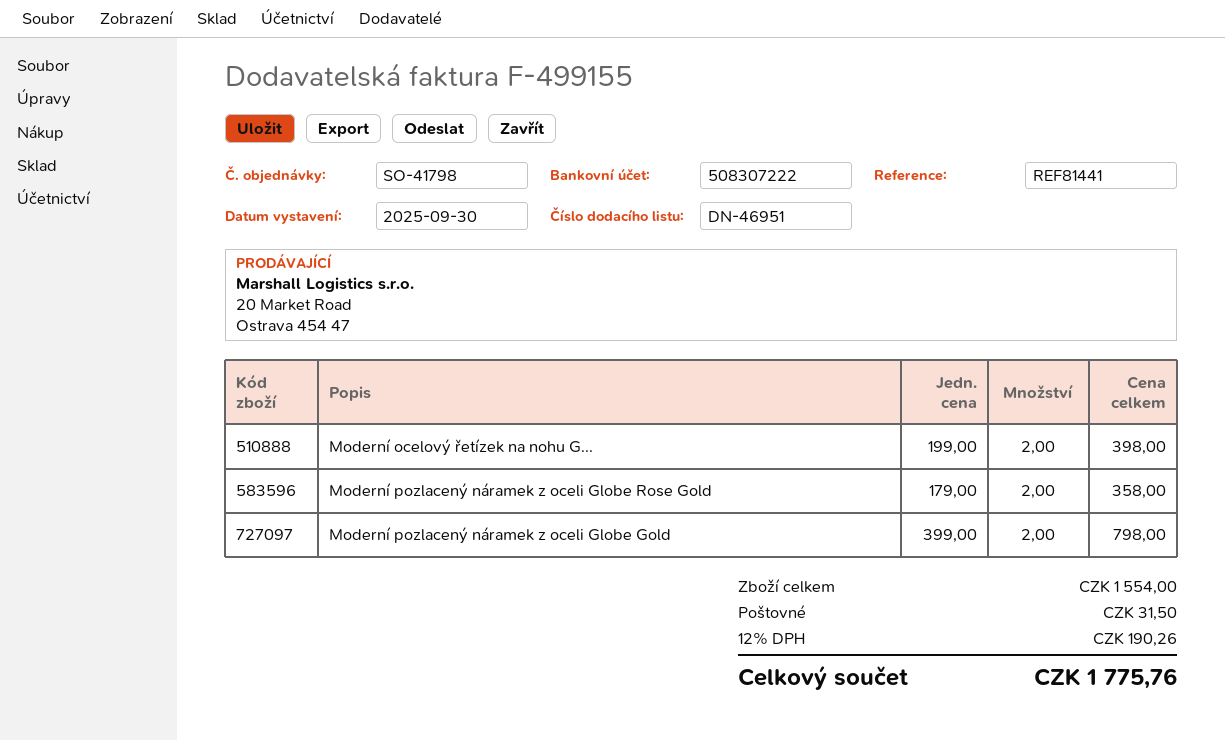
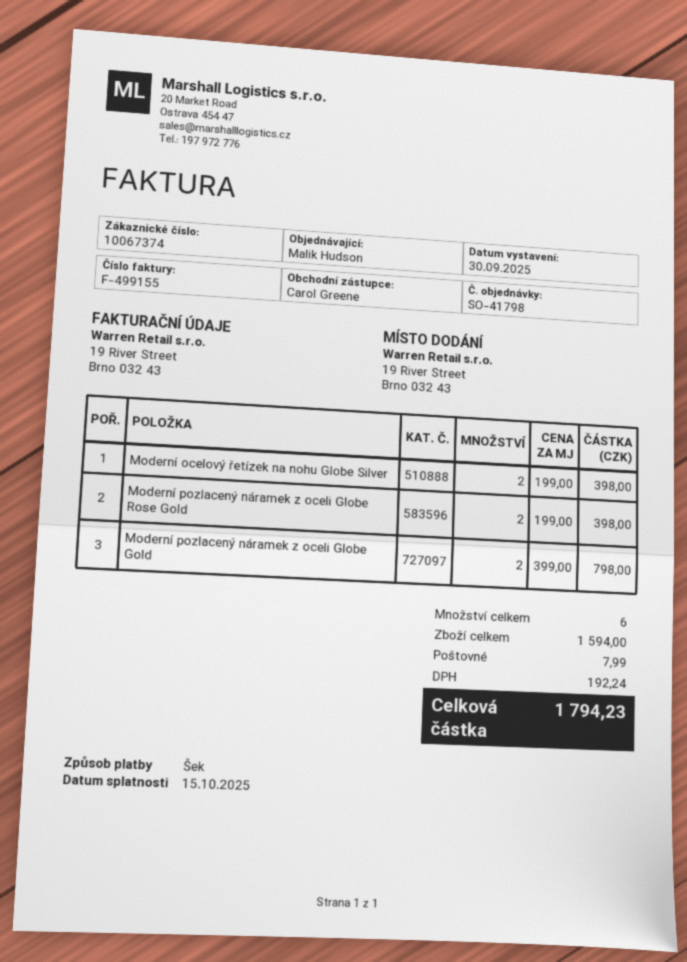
Moderní pozlacený náramek z oceli Globe Rose Gold: 2 x 179.00 = 358.00 -> 2 x 199.00 = 398.00
subtotal: 1554.00 -> 1594.00
shipping: 31.50 -> 7.99
tax: 190.26 -> 192.24
total: 1775.76 -> 1794.23

